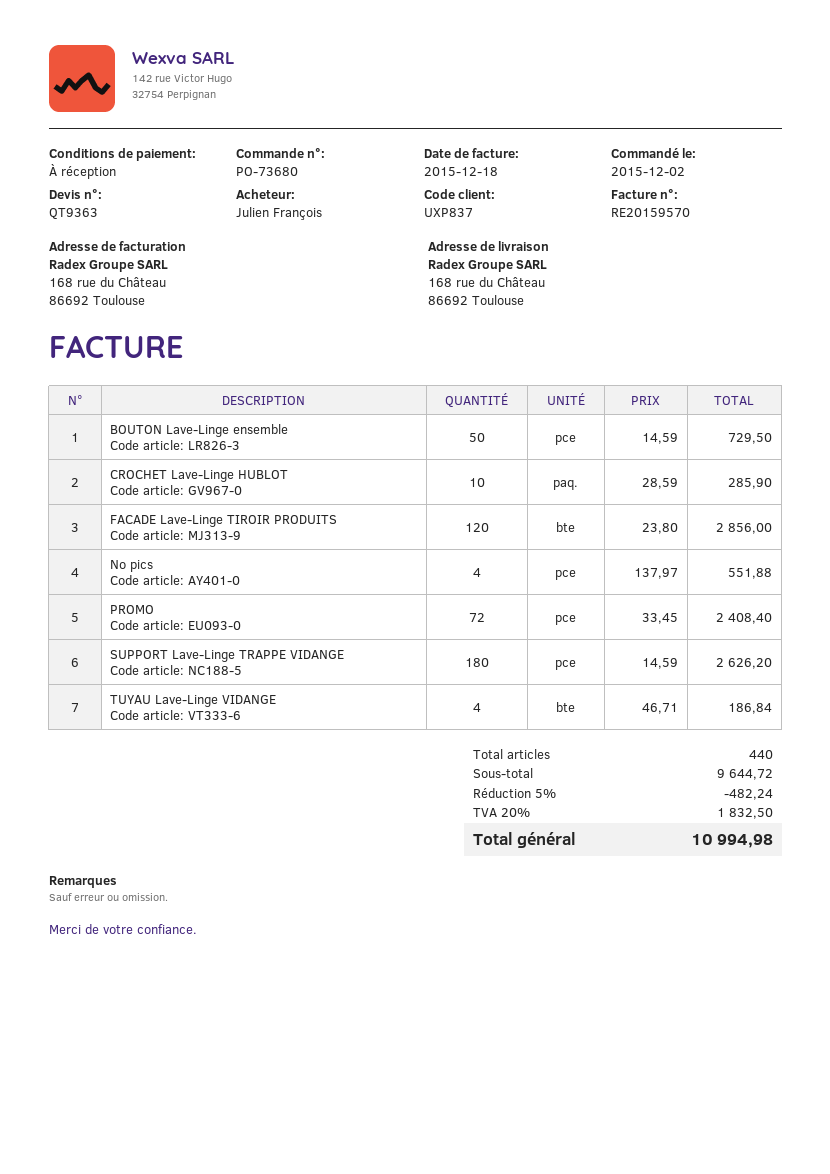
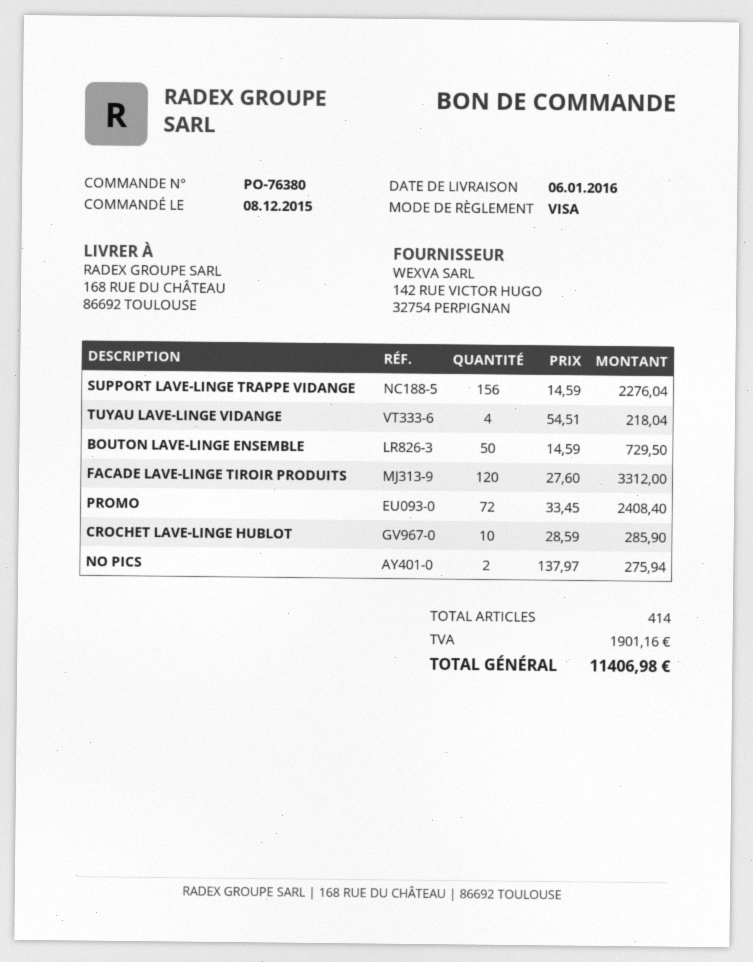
order number: PO-73680 -> PO-76380
order date: 2015-12-02 -> 2015-12-08
FACADE Lave-Linge TIROIR PRODUITS: 120 x 23.80 = 2856.00 -> 120 x 27.60 = 3312.00
No pics: 4 x 137.97 = 551.88 -> 2 x 137.97 = 275.94
SUPPORT Lave-Linge TRAPPE VIDANGE: 180 x 14.59 = 2626.20 -> 156 x 14.59 = 2276.04
TUYAU Lave-Linge VIDANGE: 4 x 46.71 = 186.84 -> 4 x 54.51 = 218.04
total quantity: 440 -> 414
discount: 5% = 482.24 -> none
tax: 1832.50 -> 1901.16
total: 10994.98 -> 11406.98

